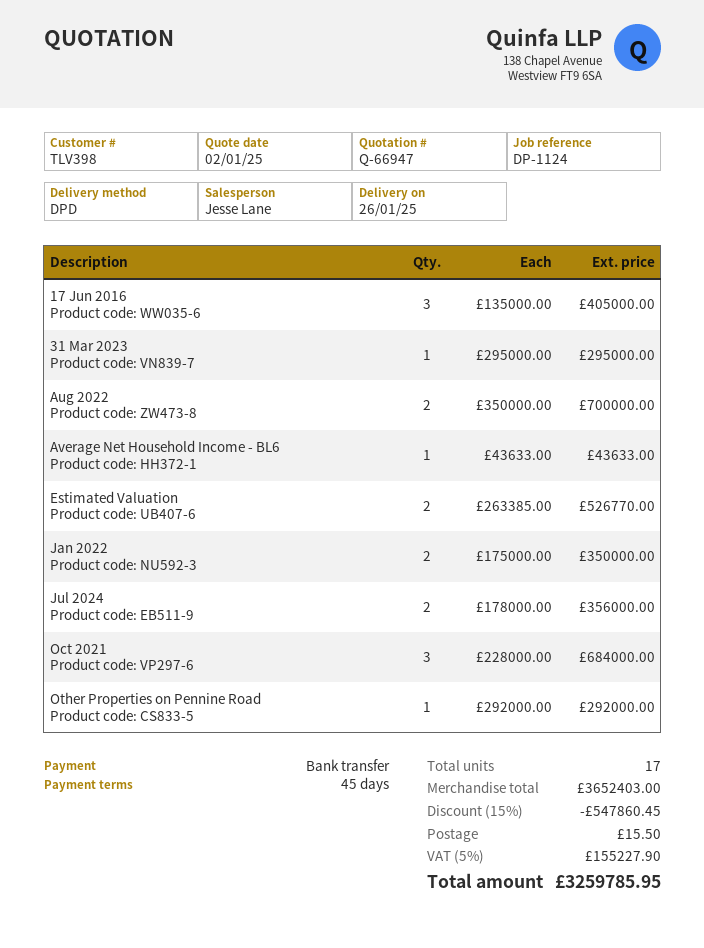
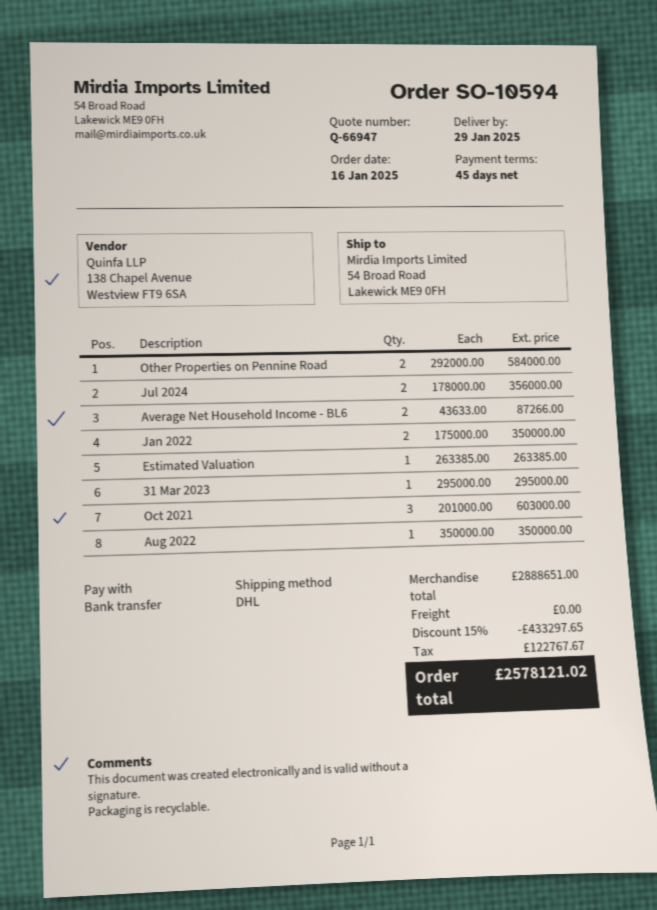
delivery date: 2025-01-26 -> 2025-01-29
shipping method: DPD -> DHL
17 Jun 2016: 3 x 135000.00 = 405000.00 -> none
Aug 2022: 2 x 350000.00 = 700000.00 -> 1 x 350000.00 = 350000.00
Average Net Household Income - BL6: 1 x 43633.00 = 43633.00 -> 2 x 43633.00 = 87266.00
Estimated Valuation: 2 x 263385.00 = 526770.00 -> 1 x 263385.00 = 263385.00
Oct 2021: 3 x 228000.00 = 684000.00 -> 3 x 201000.00 = 603000.00
Other Properties on Pennine Road: 1 x 292000.00 = 292000.00 -> 2 x 292000.00 = 584000.00
subtotal: 3652403.00 -> 2888651.00
discount: 15% = 547860.45 -> 15% = 433297.65
shipping: 15.50 -> 0.00
tax: 155227.90 -> 122767.67
total: 3259785.95 -> 2578121.02

